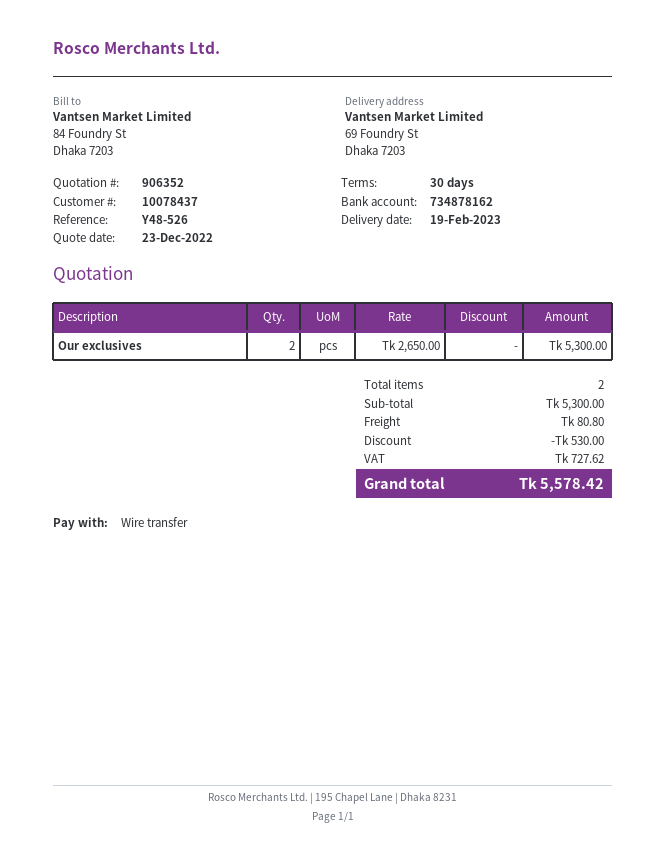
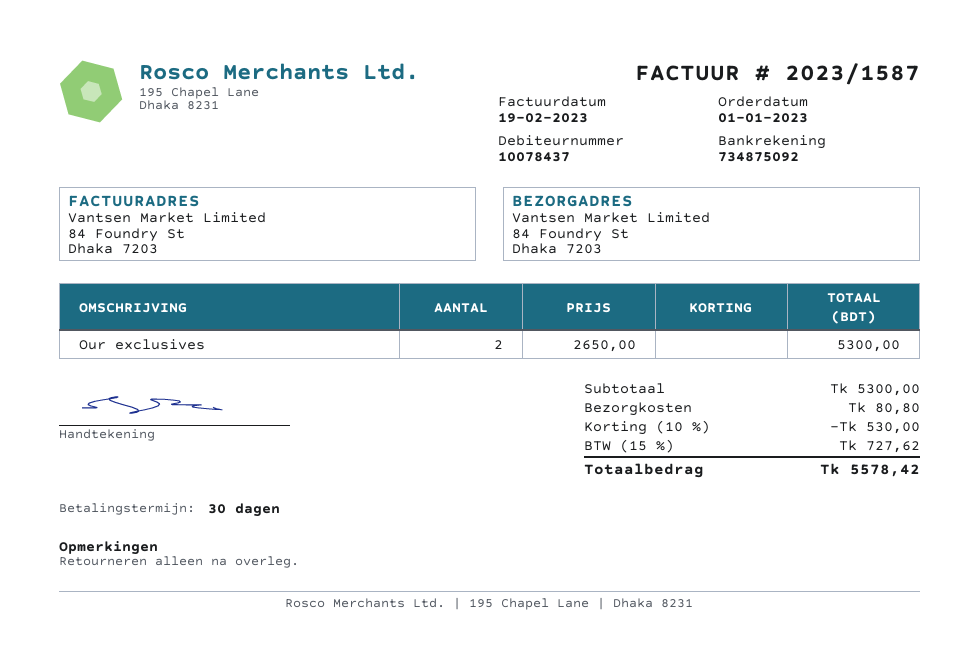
bank account: 734878162 -> 734875092
ship to: 69 Foundry St, Dhaka 7203 -> 84 Foundry St, Dhaka 7203

